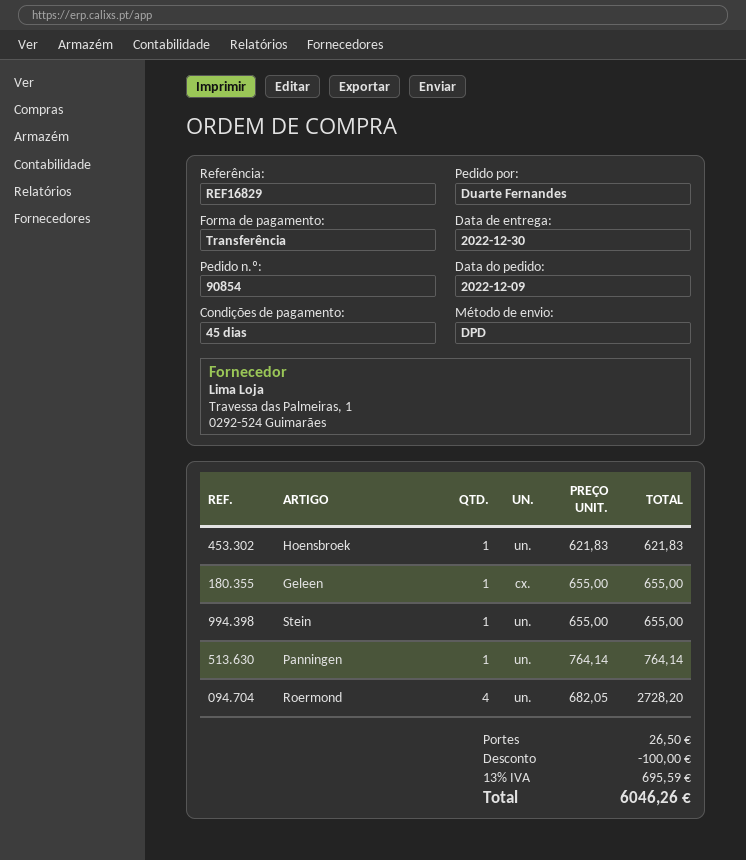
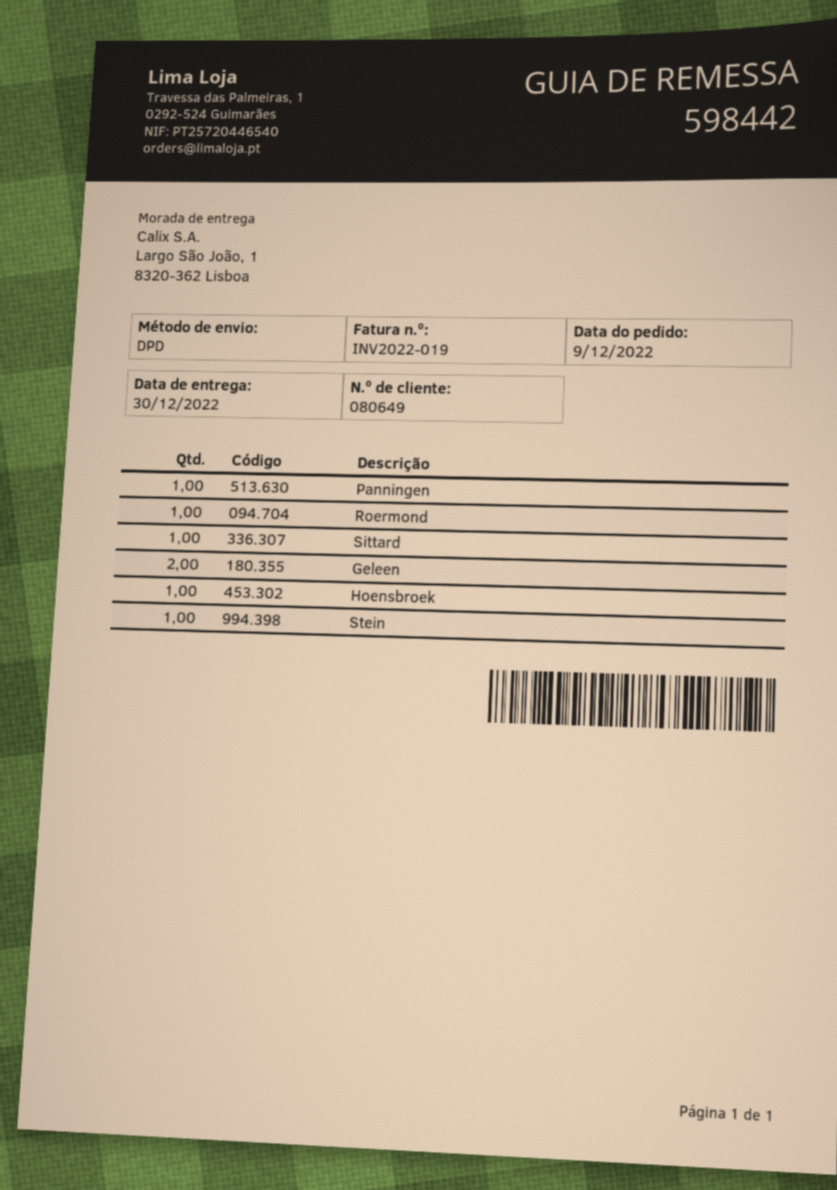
Geleen: 1 -> 2
Roermond: 4 -> 1
Sittard: none -> 1

